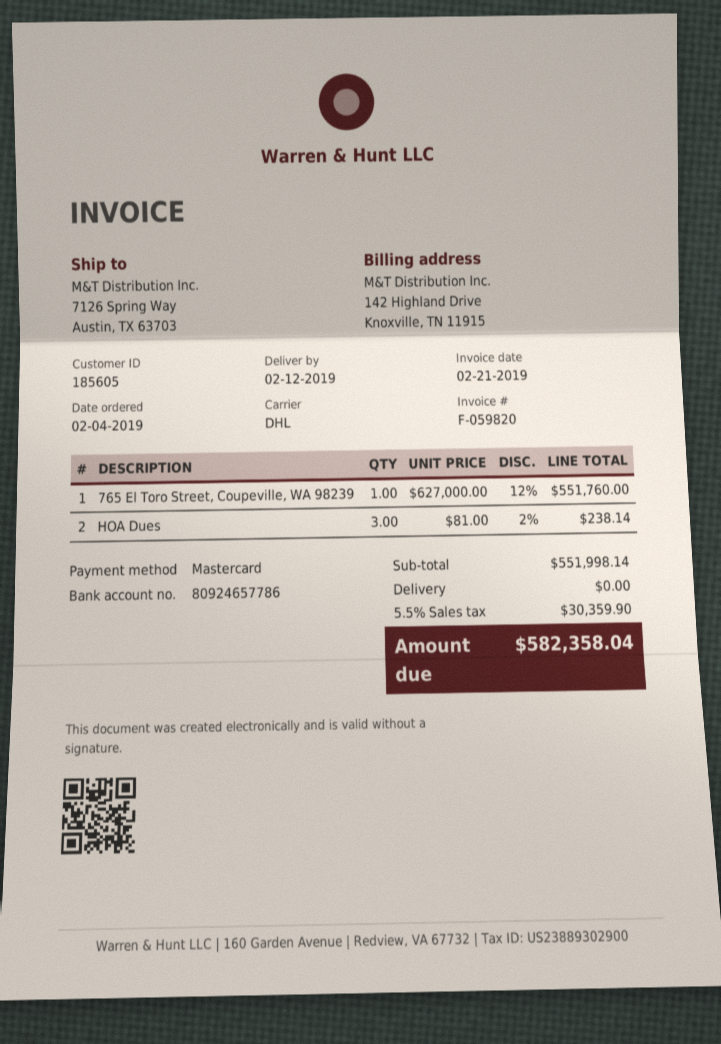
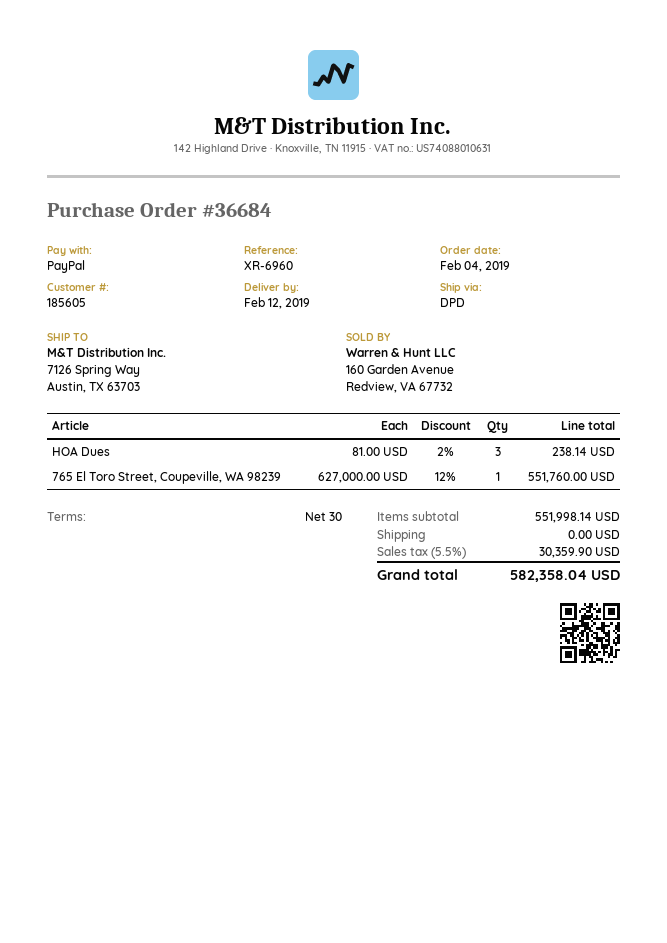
payment method: Mastercard -> PayPal
shipping method: DHL -> DPD

